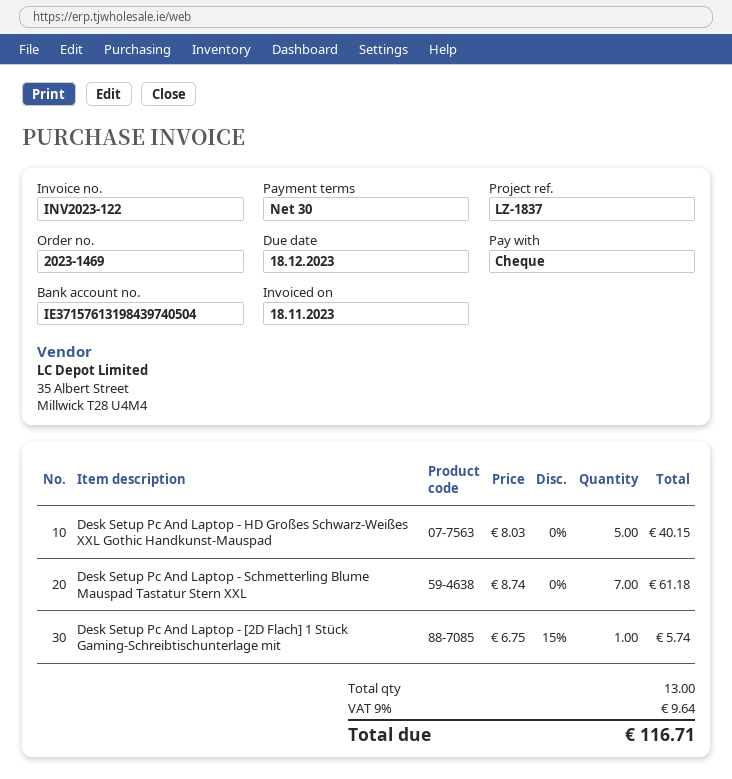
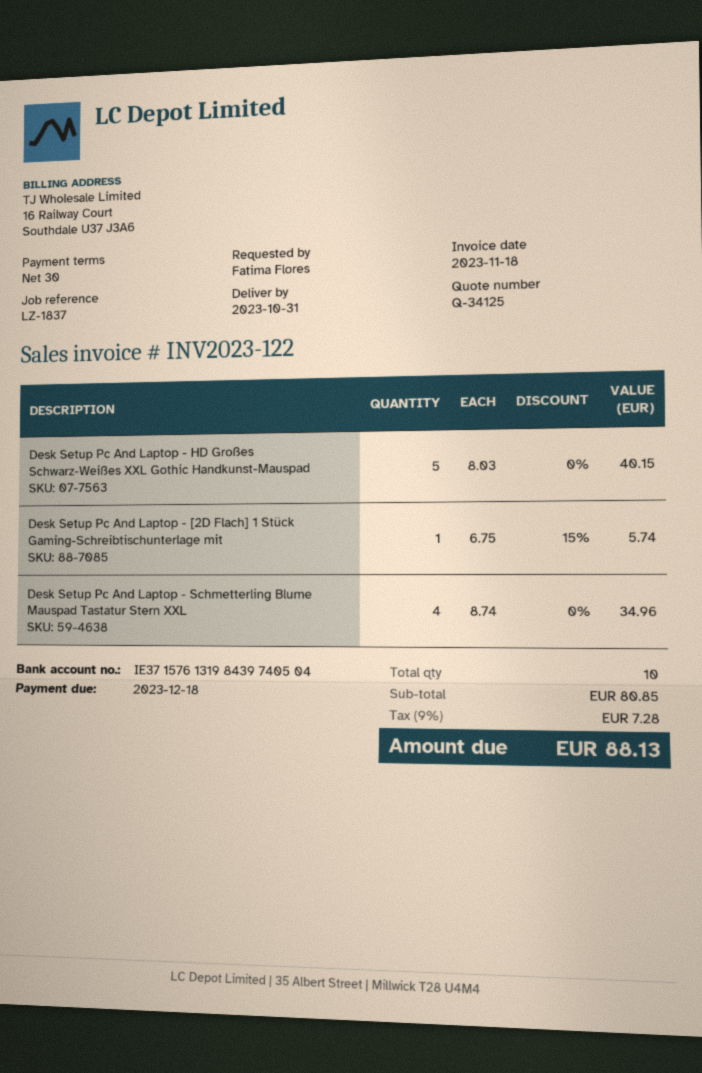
Desk Setup Pc And Laptop - Schmetterling Blume Mauspad Tastatur Stern XXL: 7 x 8.74 = 61.18 -> 4 x 8.74 = 34.96
total quantity: 13 -> 10
tax: 9% = 9.64 -> 9% = 7.28
total: 116.71 -> 88.13

